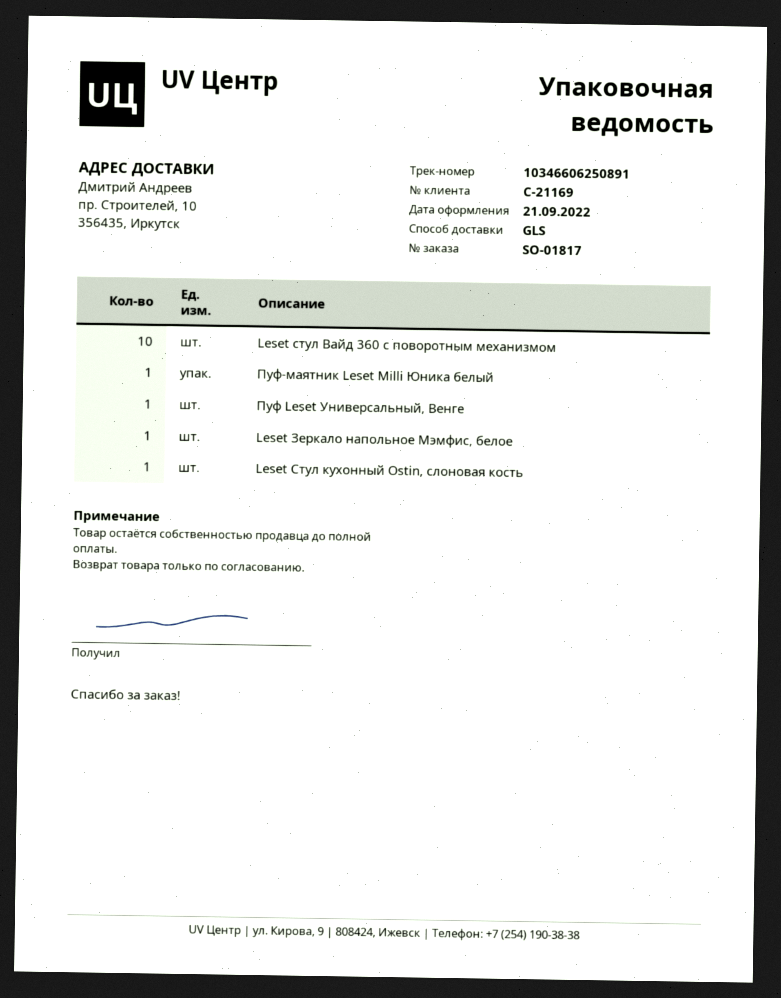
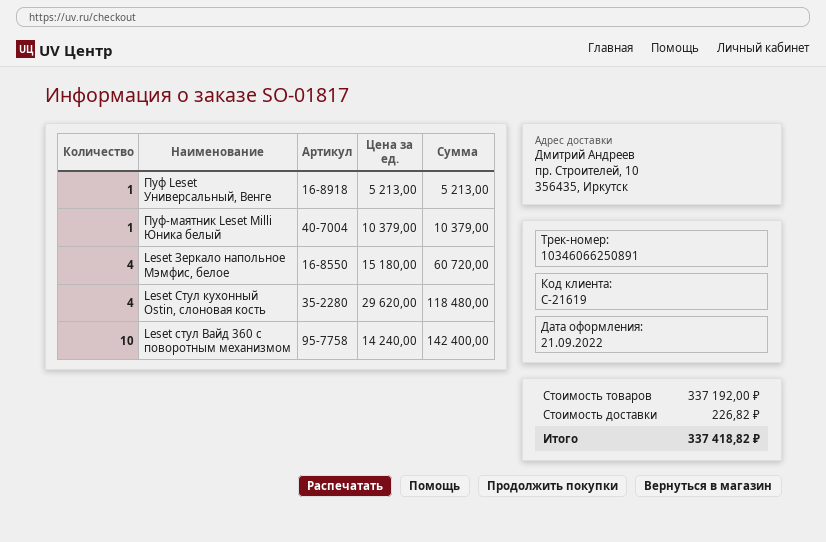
customer number: C-21169 -> C-21619
tracking number: 10346606250891 -> 10346066250891
Leset Зеркало напольное Мэмфис, белое: 1 -> 4
Leset Стул кухонный Ostin, слоновая кость: 1 -> 4

